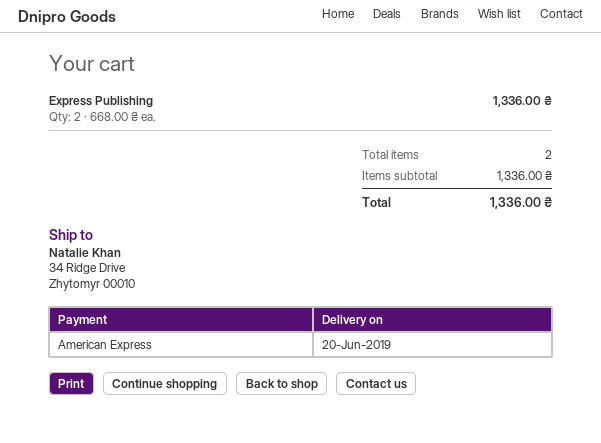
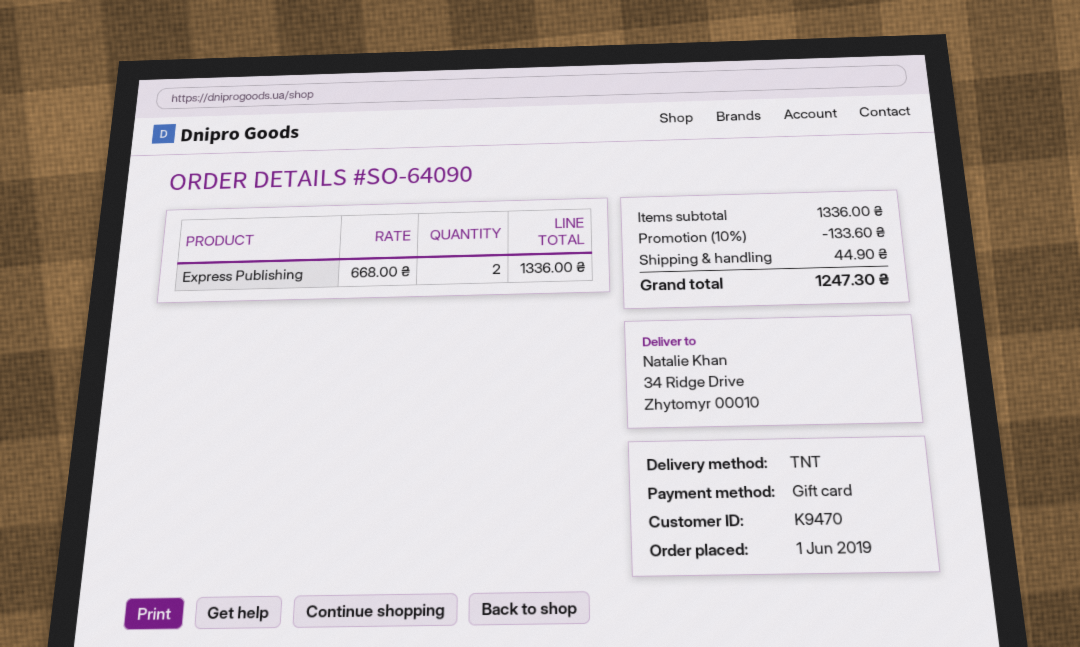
payment method: American Express -> gift card
discount: none -> 10% = 133.60
shipping: none -> 44.90
total: 1336.00 -> 1247.30

